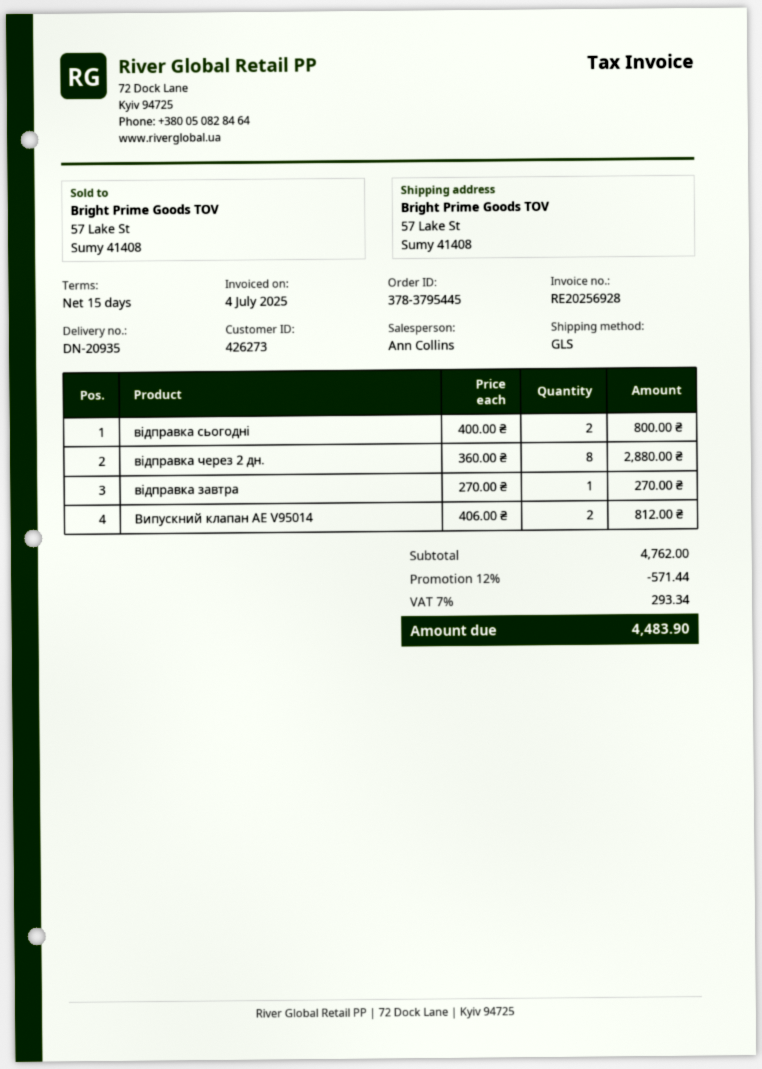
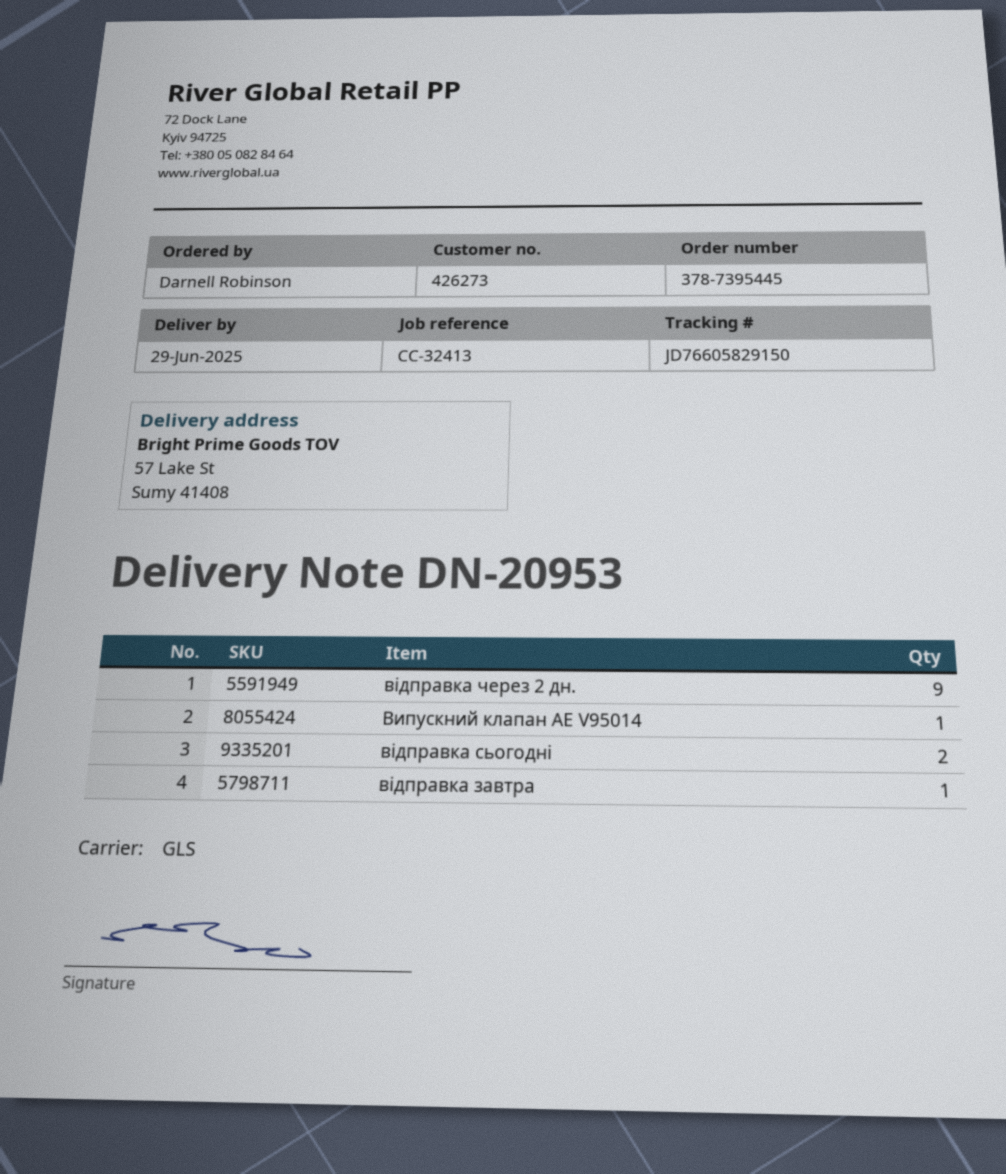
order number: 378-3795445 -> 378-7395445
delivery note number: DN-20935 -> DN-20953
відправка через 2 дн.: 8 -> 9
Випускний клапан AE V95014: 2 -> 1

